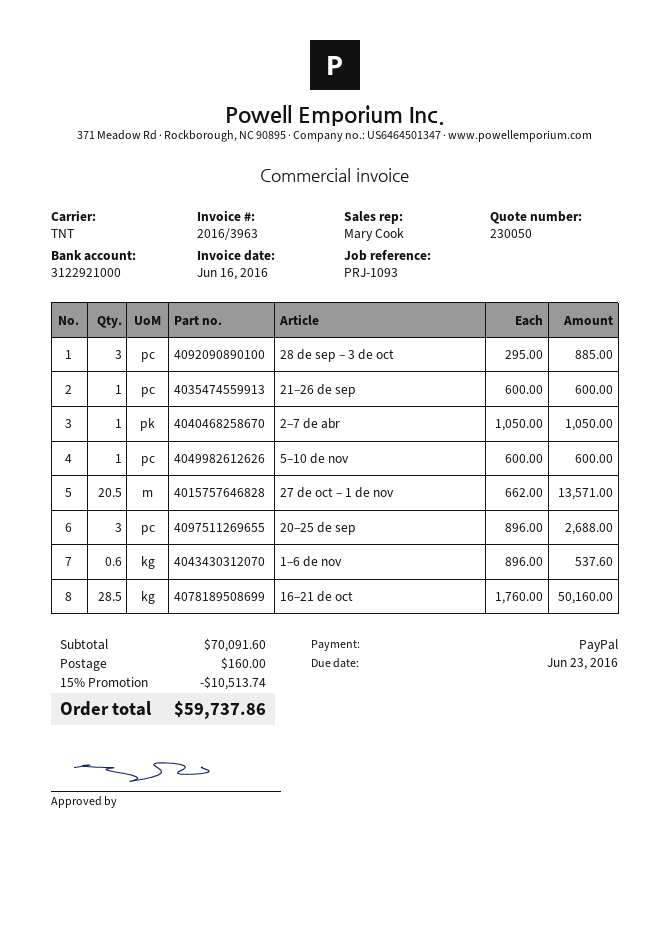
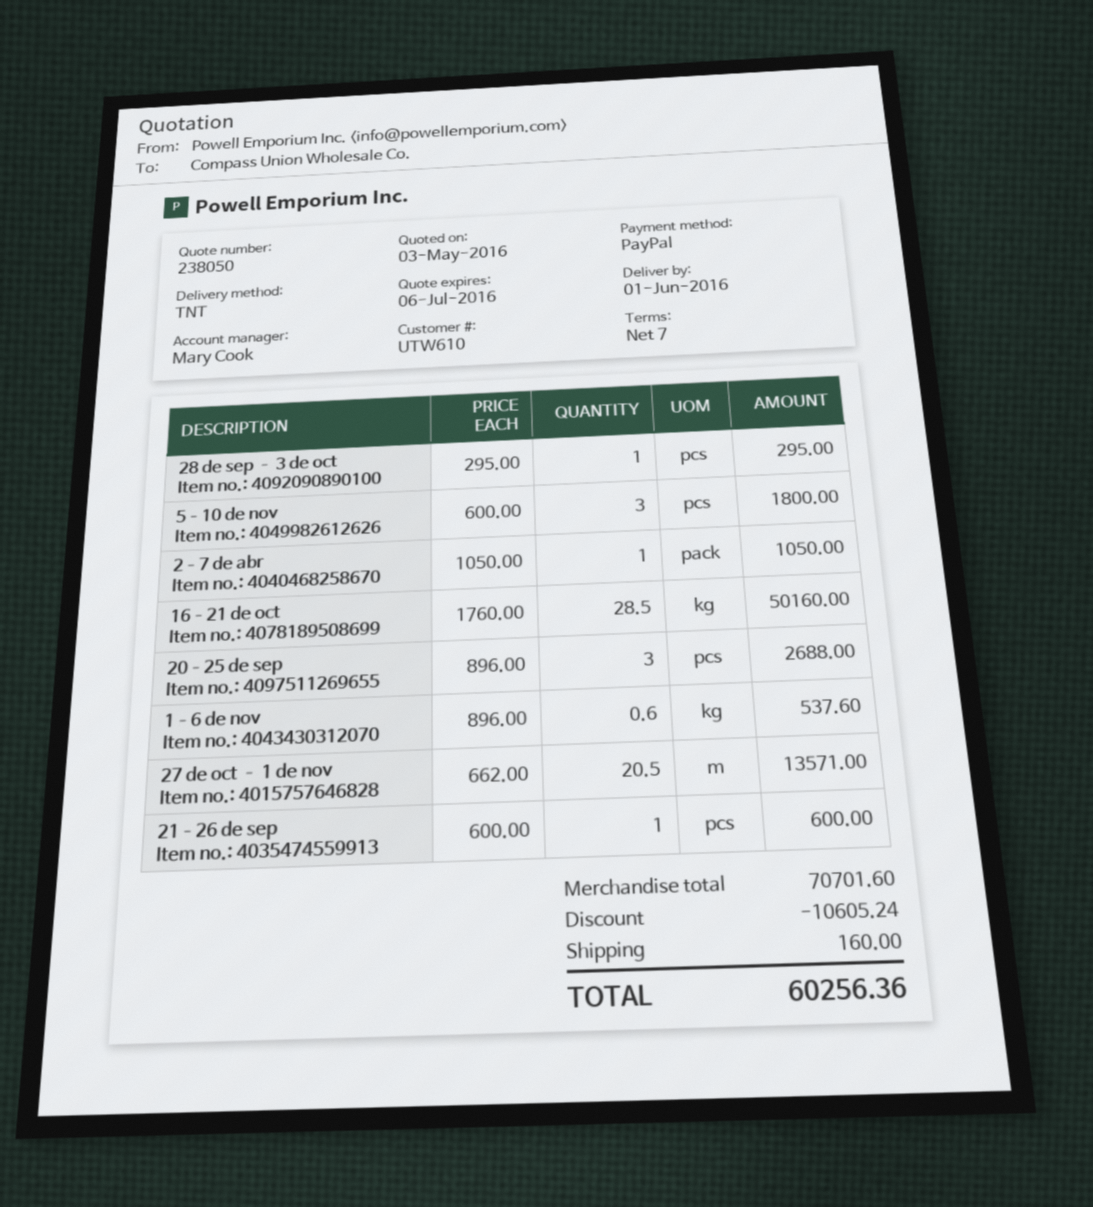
quote number: 230050 -> 238050
28 de sep – 3 de oct: 3 x 295.00 = 885.00 -> 1 x 295.00 = 295.00
5–10 de nov: 1 x 600.00 = 600.00 -> 3 x 600.00 = 1800.00
subtotal: 70091.60 -> 70701.60
discount: 10513.74 -> 10605.24
total: 59737.86 -> 60256.36

